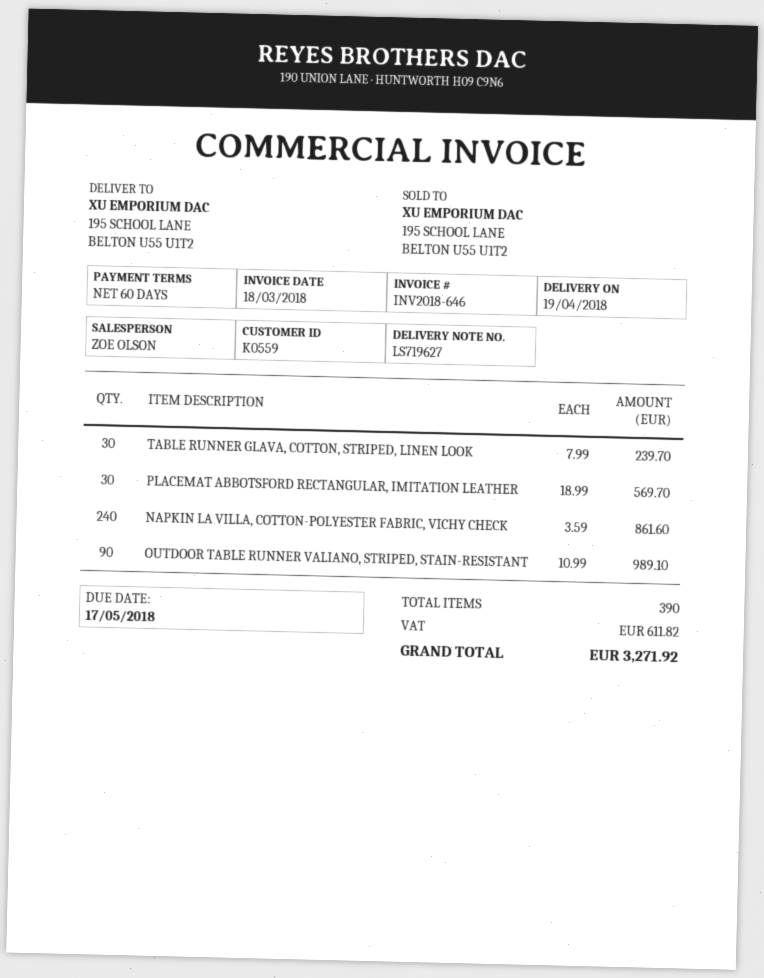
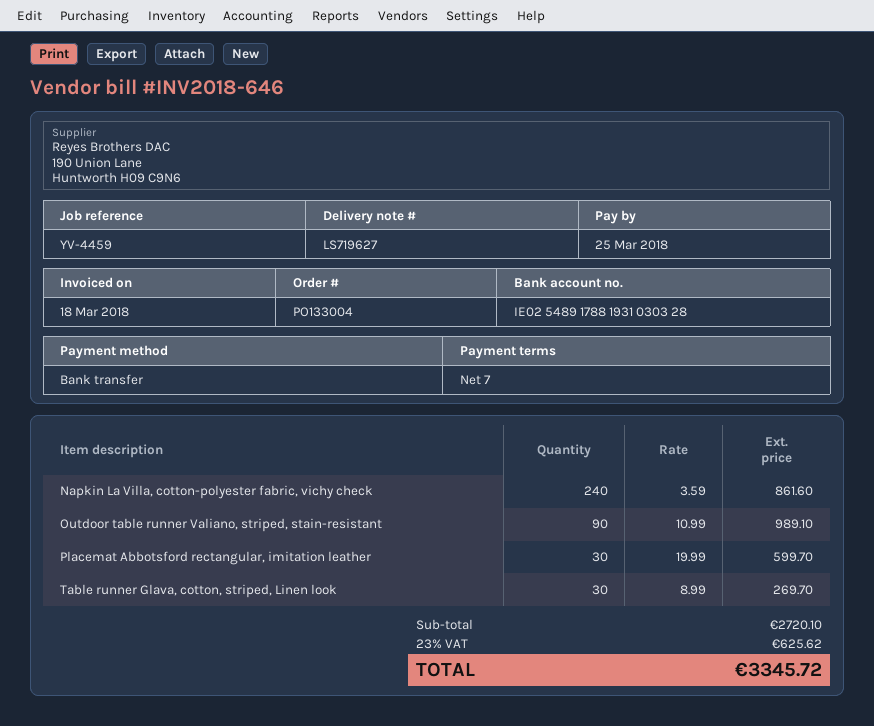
payment terms: 60 days -> 7 days
due date: 2018-05-17 -> 2018-03-25
TABLE RUNNER GLAVA, COTTON, STRIPED, LINEN LOOK: 30 x 7.99 = 239.70 -> 30 x 8.99 = 269.70
PLACEMAT ABBOTSFORD RECTANGULAR, IMITATION LEATHER: 30 x 18.99 = 569.70 -> 30 x 19.99 = 599.70
tax: 611.82 -> 625.62
total: 3271.92 -> 3345.72

